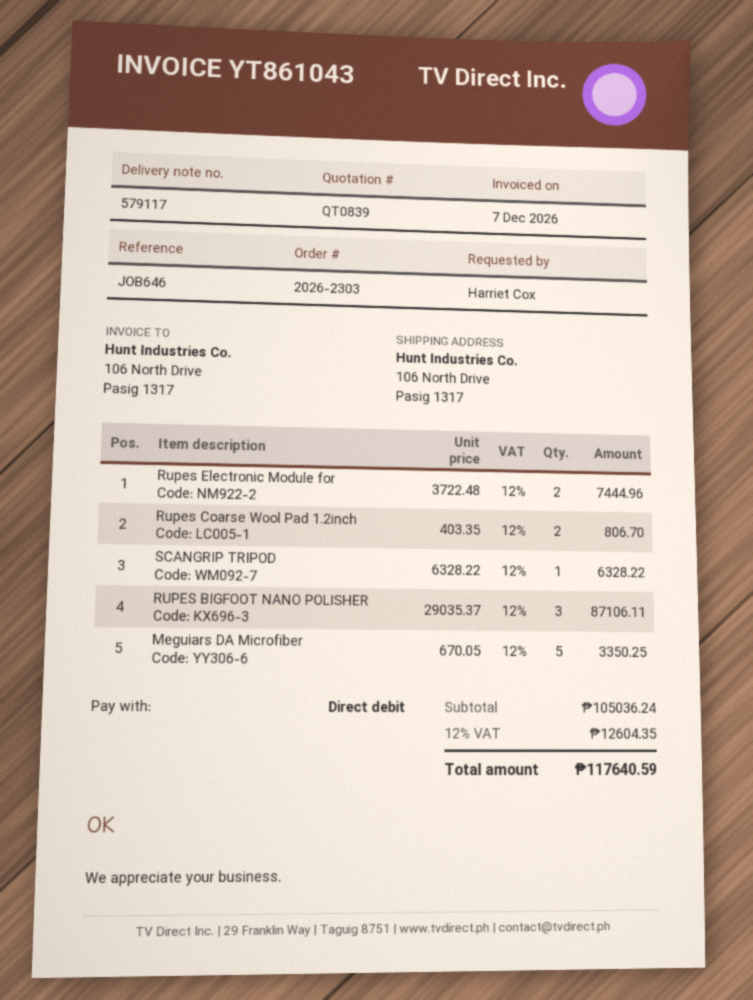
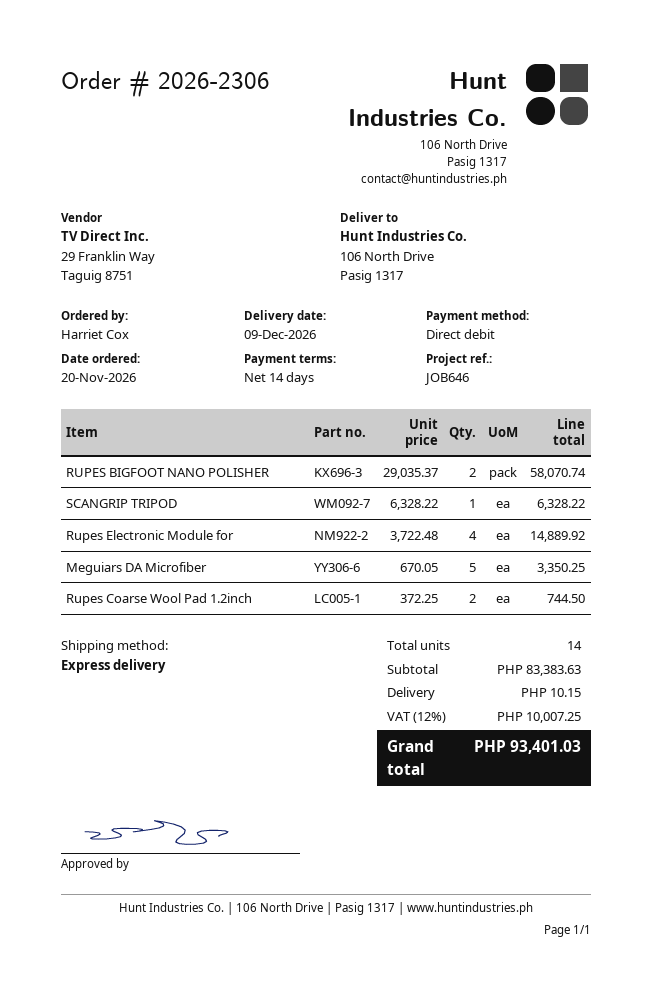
order number: 2026-2303 -> 2026-2306
Rupes Electronic Module for: 2 x 3722.48 = 7444.96 -> 4 x 3722.48 = 14889.92
Rupes Coarse Wool Pad 1.2inch: 2 x 403.35 = 806.70 -> 2 x 372.25 = 744.50
RUPES BIGFOOT NANO POLISHER: 3 x 29035.37 = 87106.11 -> 2 x 29035.37 = 58070.74
subtotal: 105036.24 -> 83383.63
shipping: none -> 10.15
tax: 12% = 12604.35 -> 12% = 10007.25
total: 117640.59 -> 93401.03

